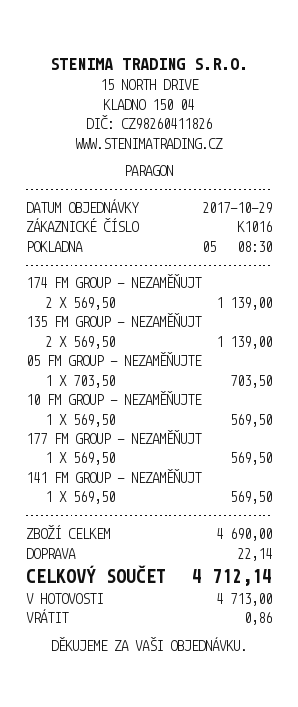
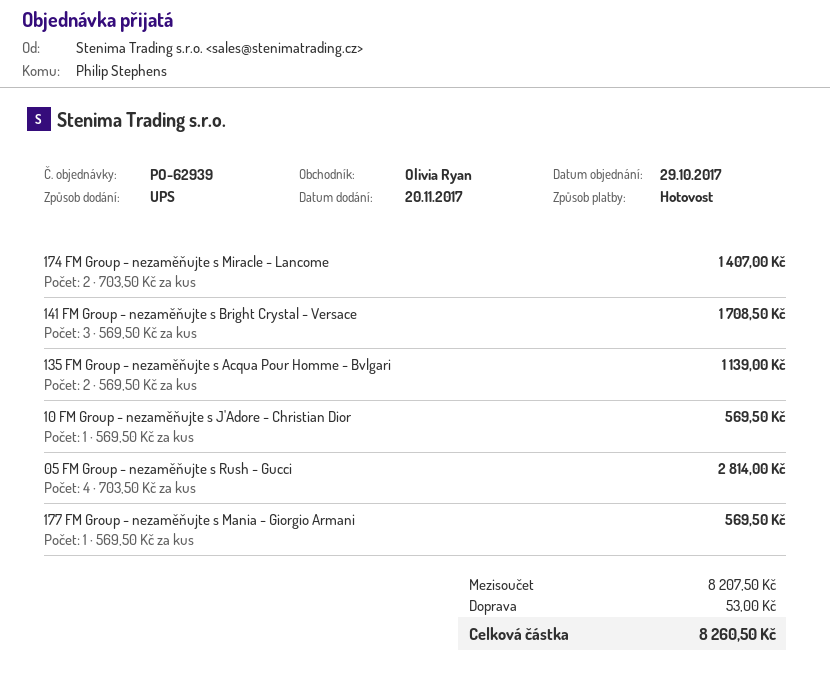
174 FM GROUP - NEZAMĚŇUJT: 2 x 569.50 = 1139.00 -> 2 x 703.50 = 1407.00
05 FM GROUP - NEZAMĚŇUJTE: 1 x 703.50 = 703.50 -> 4 x 703.50 = 2814.00
141 FM GROUP - NEZAMĚŇUJT: 1 x 569.50 = 569.50 -> 3 x 569.50 = 1708.50
subtotal: 4690.00 -> 8207.50
shipping: 22.14 -> 53.00
total: 4712.14 -> 8260.50

